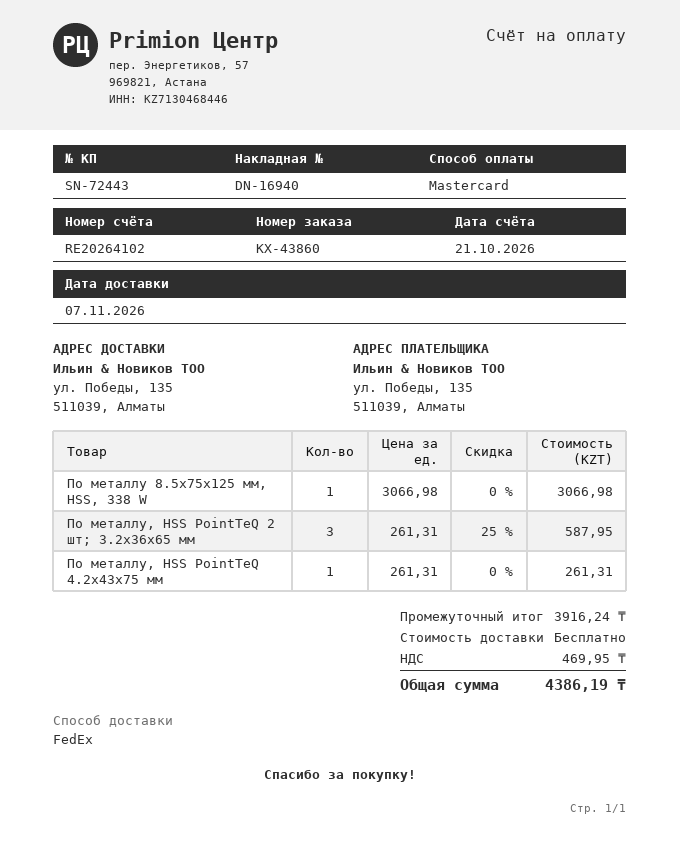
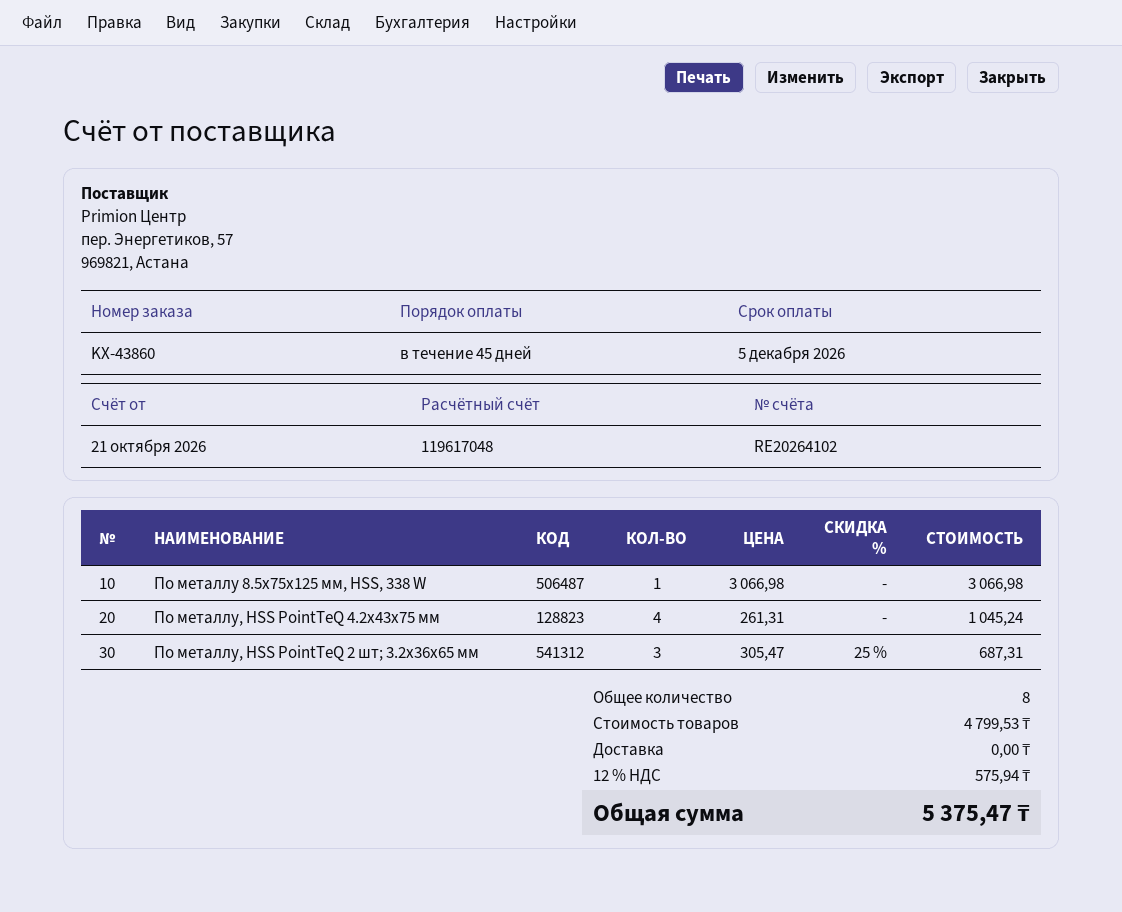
По металлу, HSS PointTeQ 2 шт; 3.2х36х65 мм: 3 x 261.31 - 25% = 587.95 -> 3 x 305.47 - 25% = 687.31
По металлу, HSS PointTeQ 4.2х43х75 мм: 1 x 261.31 = 261.31 -> 4 x 261.31 = 1045.24
subtotal: 3916.24 -> 4799.53
tax: 469.95 -> 575.94
total: 4386.19 -> 5375.47

